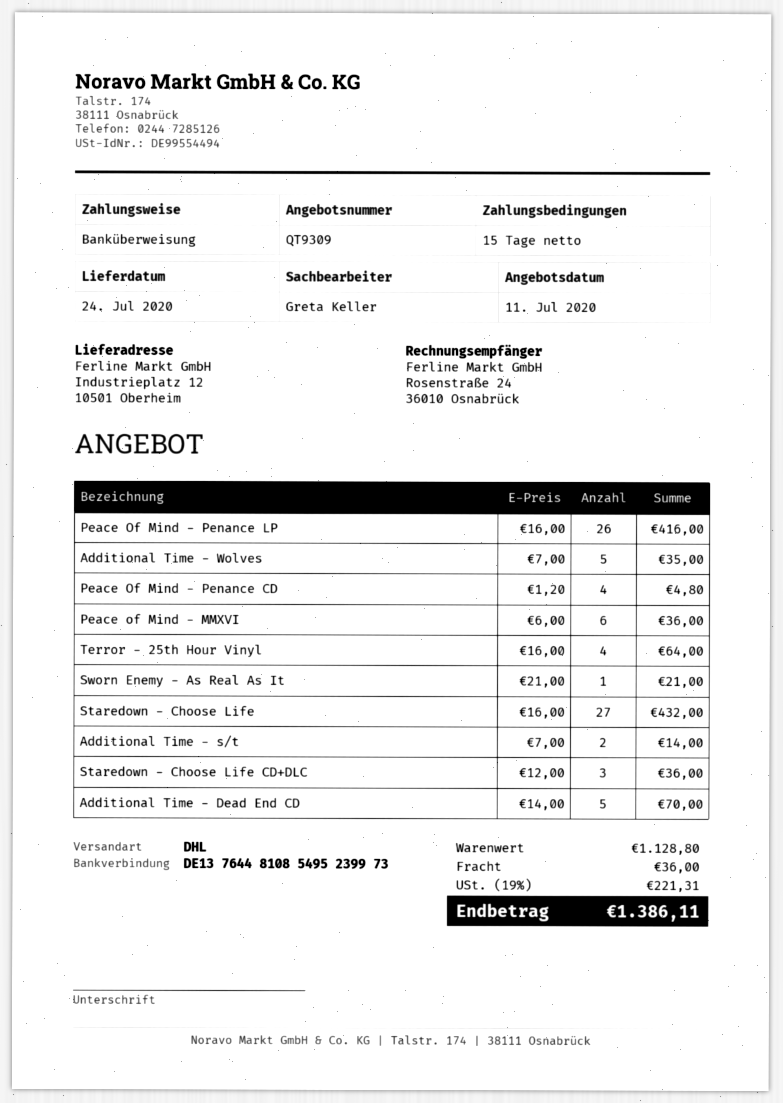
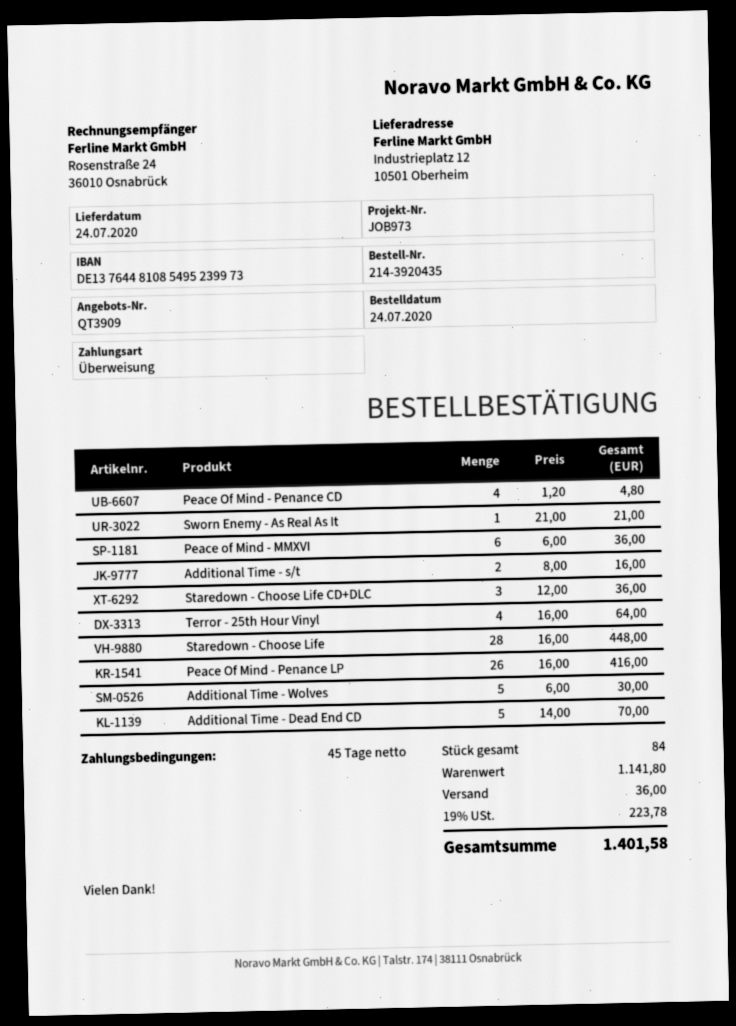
quote number: QT9309 -> QT3909
payment terms: 15 days -> 45 days
Additional Time - Wolves: 5 x 7.00 = 35.00 -> 5 x 6.00 = 30.00
Staredown - Choose Life: 27 x 16.00 = 432.00 -> 28 x 16.00 = 448.00
Additional Time - s/t: 2 x 7.00 = 14.00 -> 2 x 8.00 = 16.00
subtotal: 1128.80 -> 1141.80
tax: 19% = 221.31 -> 19% = 223.78
total: 1386.11 -> 1401.58

